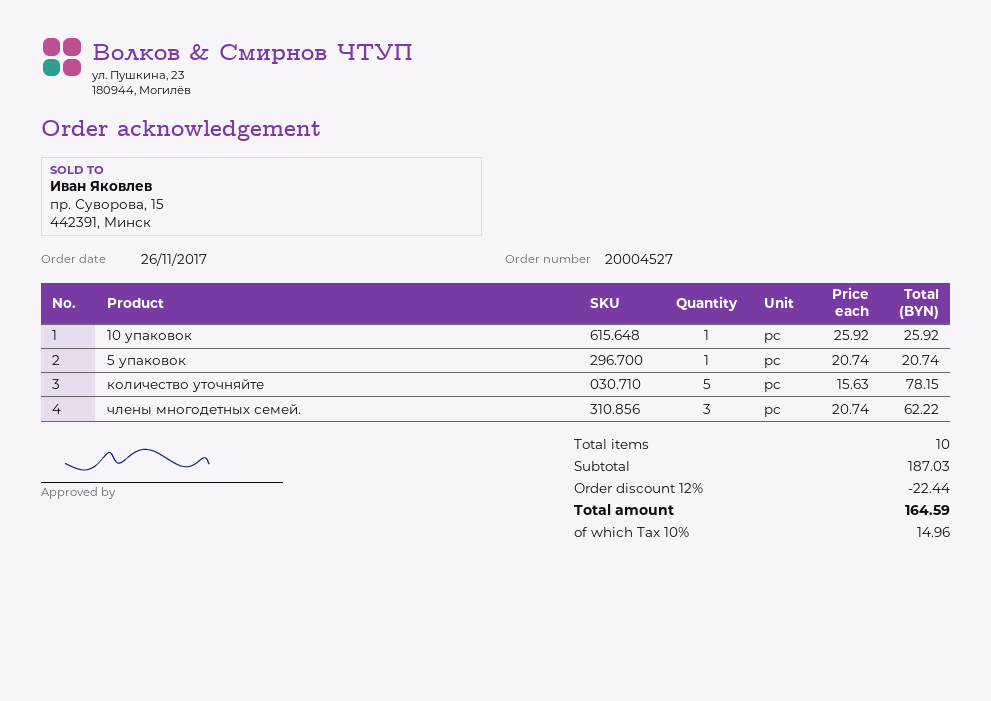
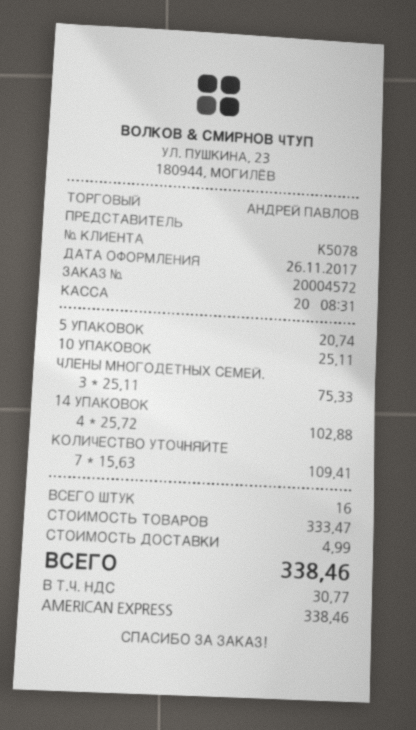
order number: 20004527 -> 20004572
10 упаковок: 1 x 25.92 = 25.92 -> 1 x 25.11 = 25.11
количество уточняйте: 5 x 15.63 = 78.15 -> 7 x 15.63 = 109.41
члены многодетных семей.: 3 x 20.74 = 62.22 -> 3 x 25.11 = 75.33
14 УПАКОВОК: none -> 4 x 25.72 = 102.88
total quantity: 10 -> 16
subtotal: 187.03 -> 333.47
discount: 12% = 22.44 -> none
shipping: none -> 4.99
tax: 14.96 -> 30.77
total: 164.59 -> 338.46

